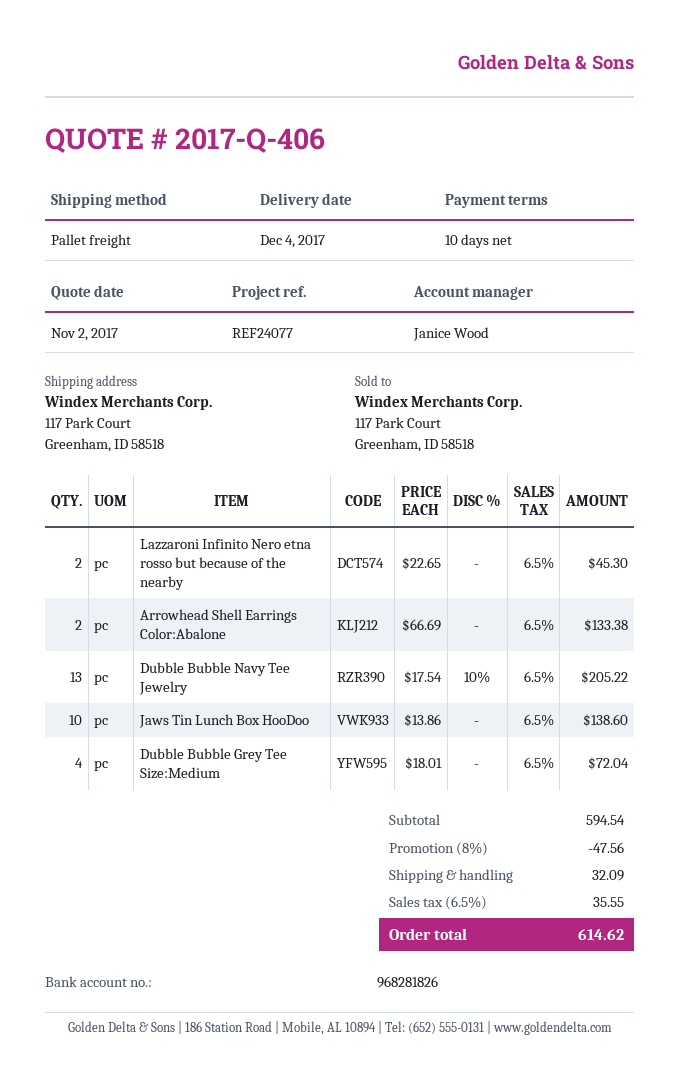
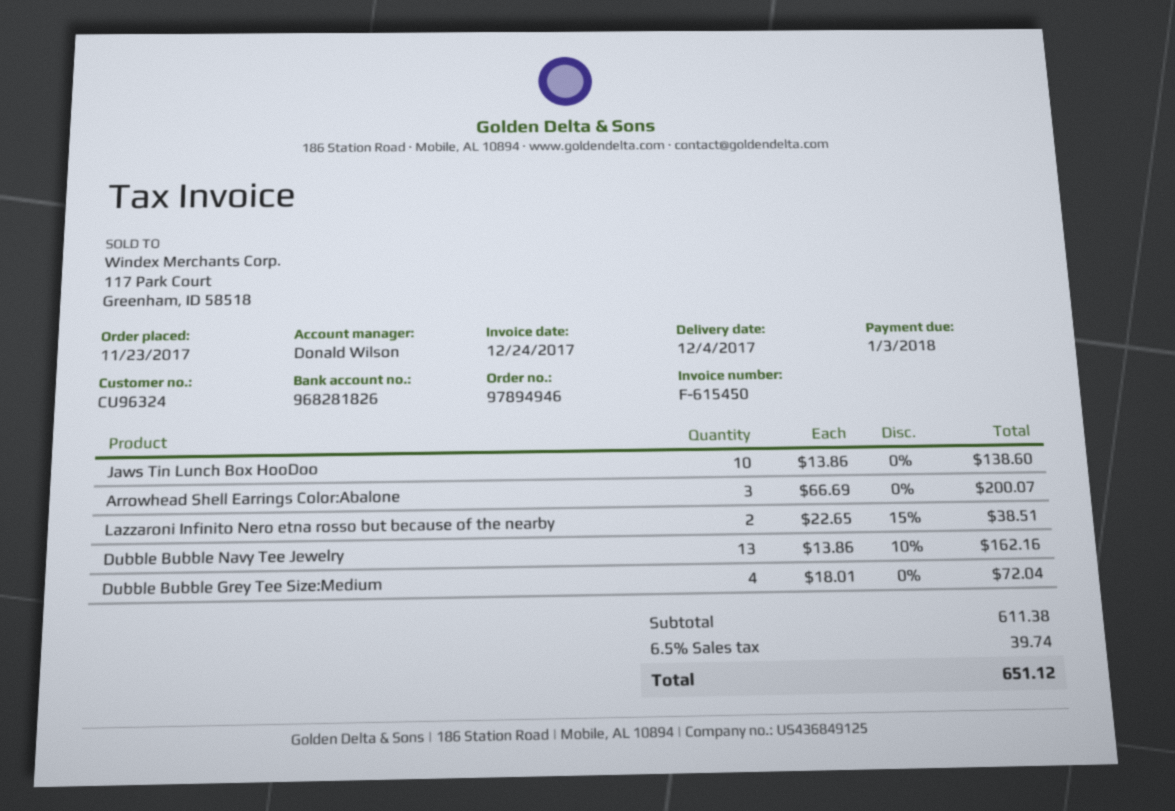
sales rep: Janice Wood -> Donald Wilson
Lazzaroni Infinito Nero etna rosso but because of the nearby: 2 x 22.65 = 45.30 -> 2 x 22.65 - 15% = 38.51
Arrowhead Shell Earrings Color:Abalone: 2 x 66.69 = 133.38 -> 3 x 66.69 = 200.07
Dubble Bubble Navy Tee Jewelry: 13 x 17.54 - 10% = 205.22 -> 13 x 13.86 - 10% = 162.16
subtotal: 594.54 -> 611.38
discount: 8% = 47.56 -> none
shipping: 32.09 -> none
tax: 6.5% = 35.55 -> 6.5% = 39.74
total: 614.62 -> 651.12

